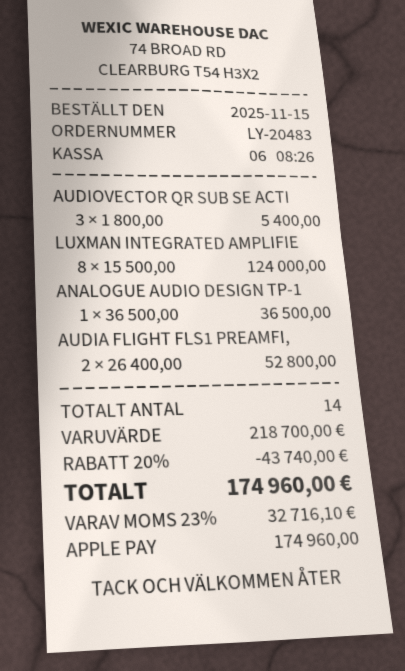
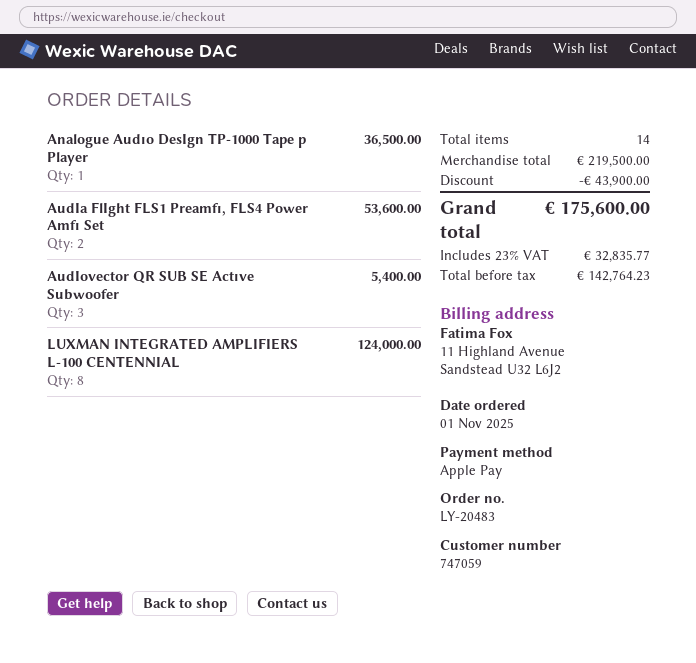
order date: 2025-11-15 -> 2025-11-01
AUDIA FLIGHT FLS1 PREAMFI,: 2 for 52800.00 -> 2 for 53600.00
subtotal: 218700.00 -> 219500.00
discount: 43740.00 -> 43900.00
tax: 23% = 32716.10 -> 23% = 32835.77
total: 174960.00 -> 175600.00

